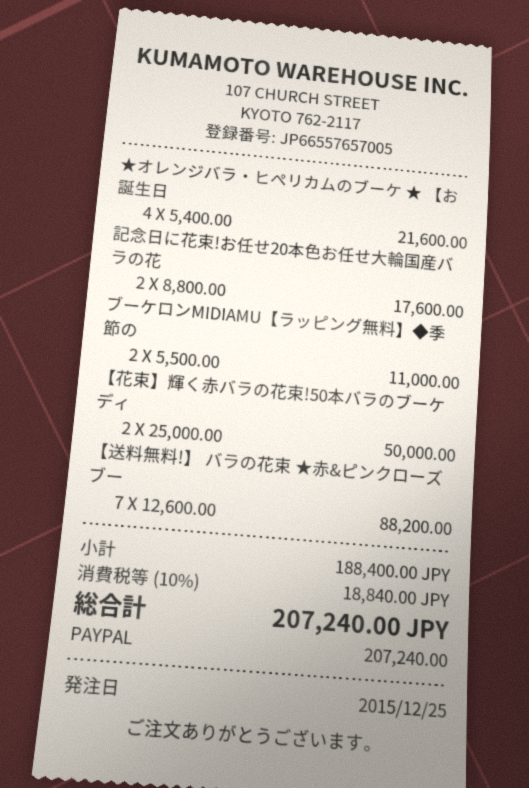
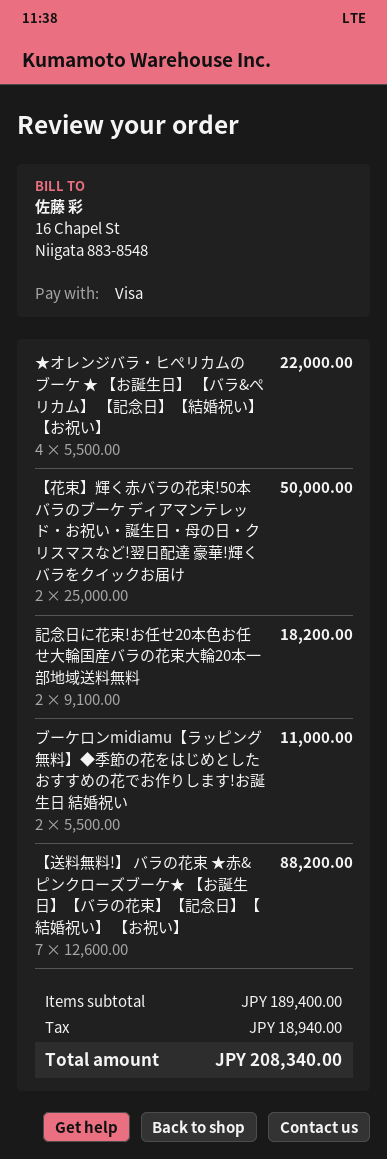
payment method: PayPal -> Visa
★オレンジバラ・ヒぺリカムのブーケ ★ 【お誕生日: 4 x 5400.00 = 21600.00 -> 4 x 5500.00 = 22000.00
記念日に花束!お任せ20本色お任せ大輪国産バラの花: 2 x 8800.00 = 17600.00 -> 2 x 9100.00 = 18200.00
subtotal: 188400.00 -> 189400.00
tax: 18840.00 -> 18940.00
total: 207240.00 -> 208340.00

